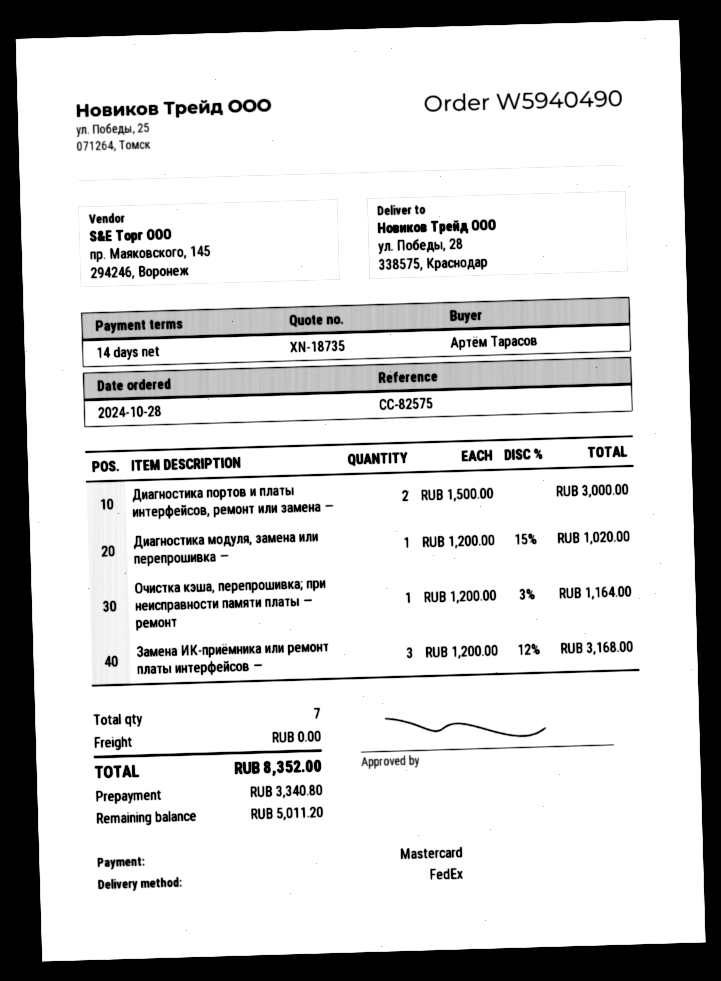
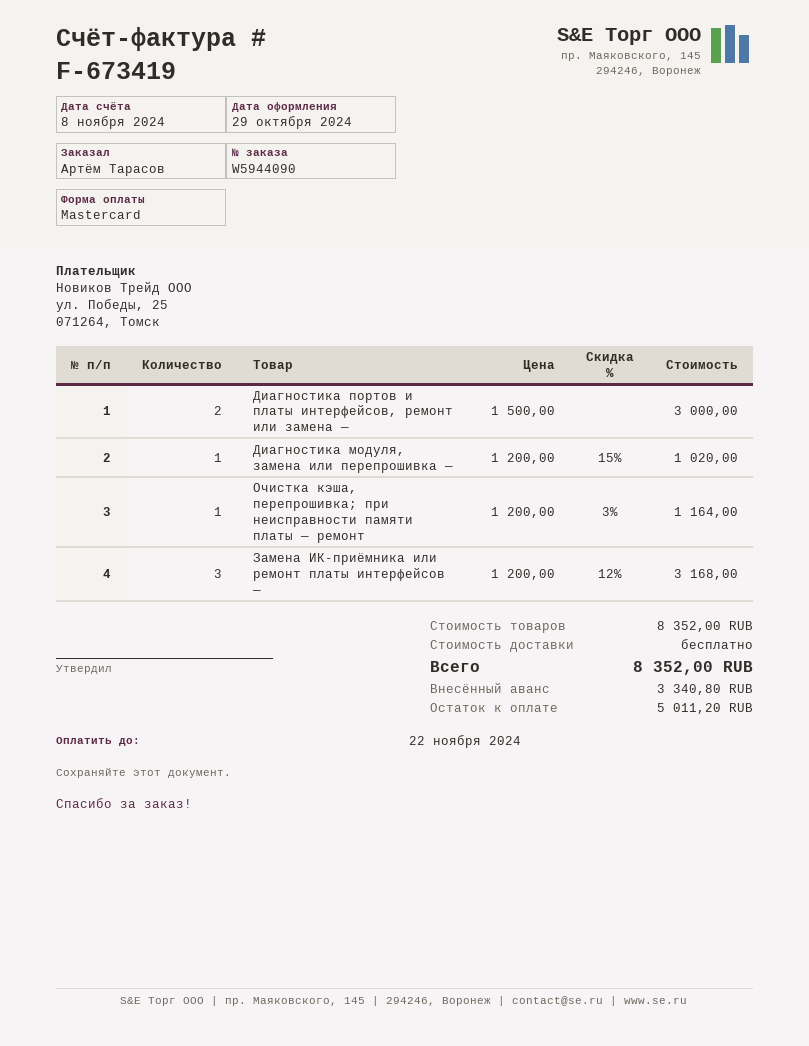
order number: W5940490 -> W5944090
order date: 2024-10-28 -> 2024-10-29

